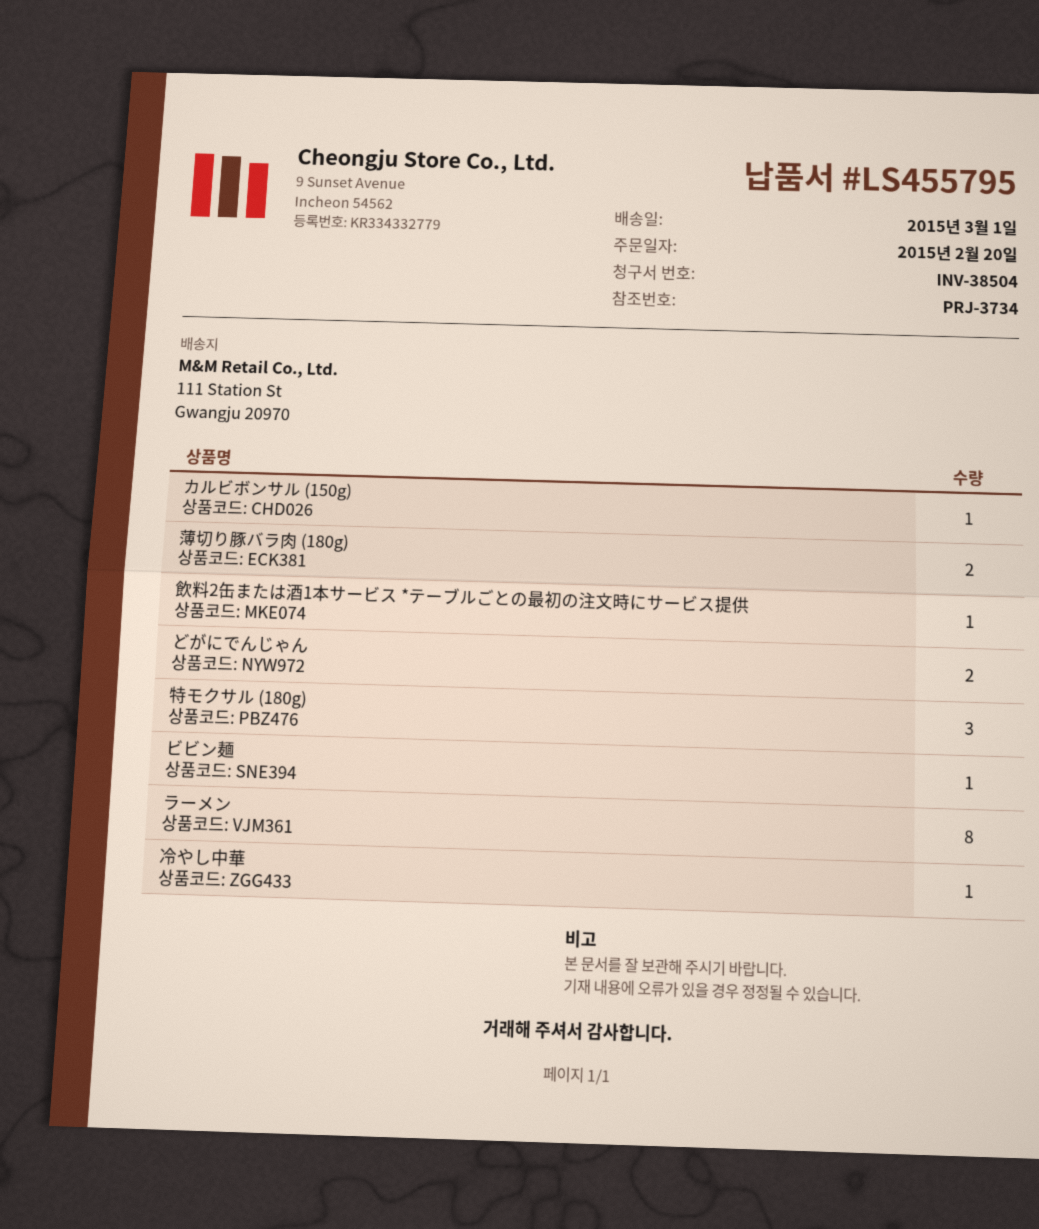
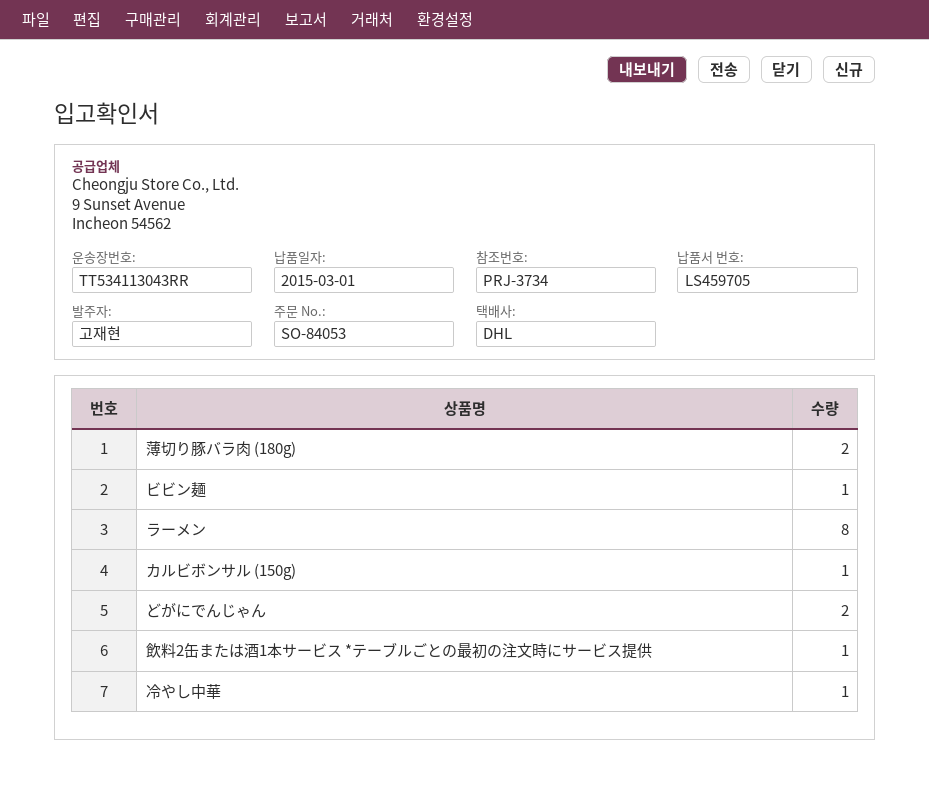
delivery note number: LS455795 -> LS459705
特モクサル (180g): 3 -> none

